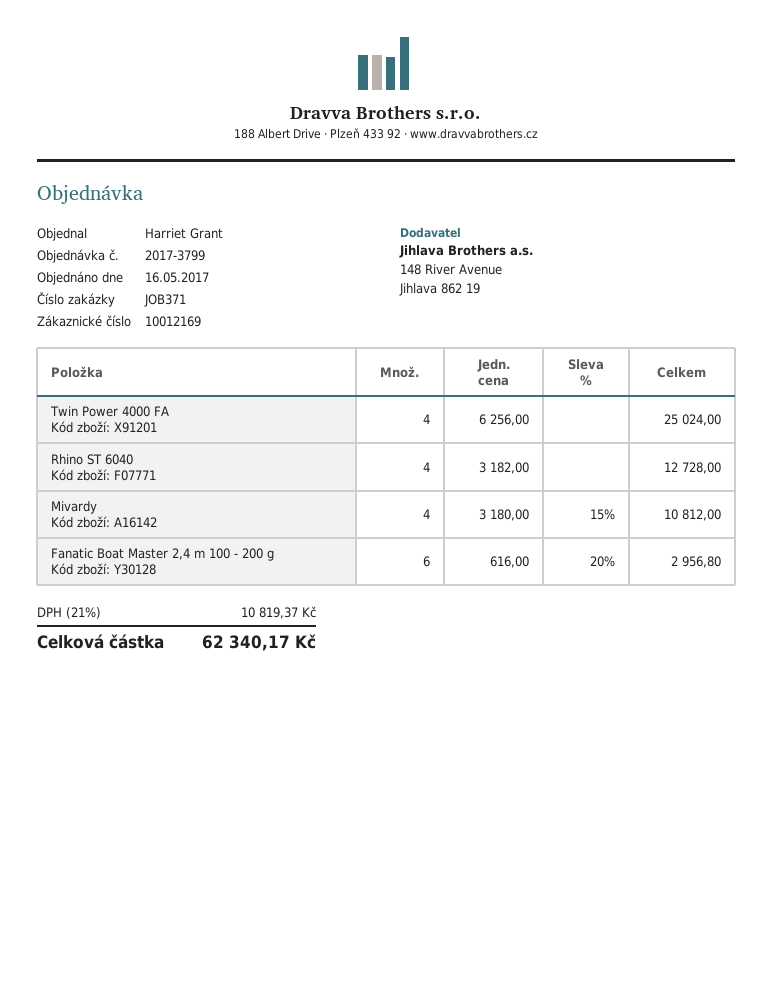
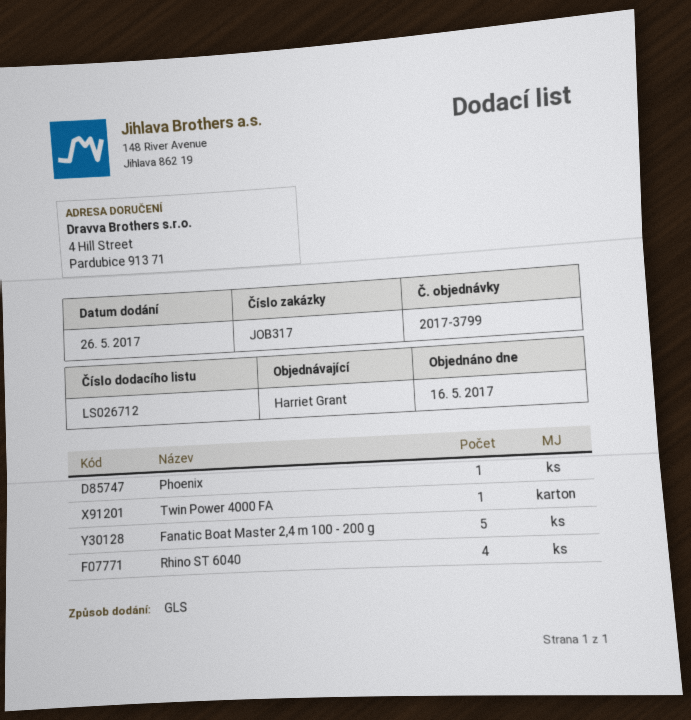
reference: JOB371 -> JOB317
Twin Power 4000 FA: 4 -> 1
Mivardy: 4 -> none
Fanatic Boat Master 2,4 m 100 - 200 g: 6 -> 5
Phoenix: none -> 1

